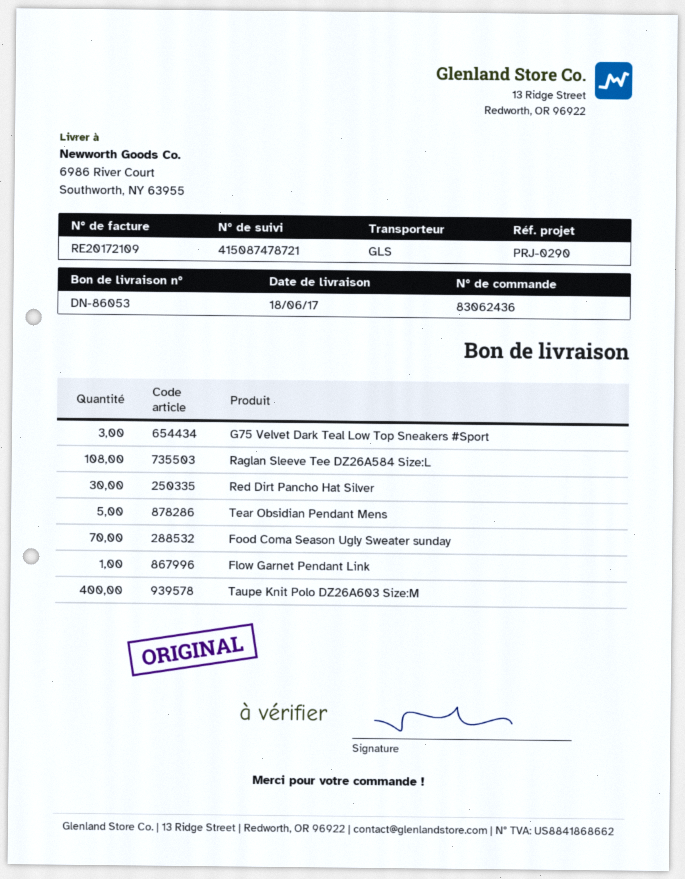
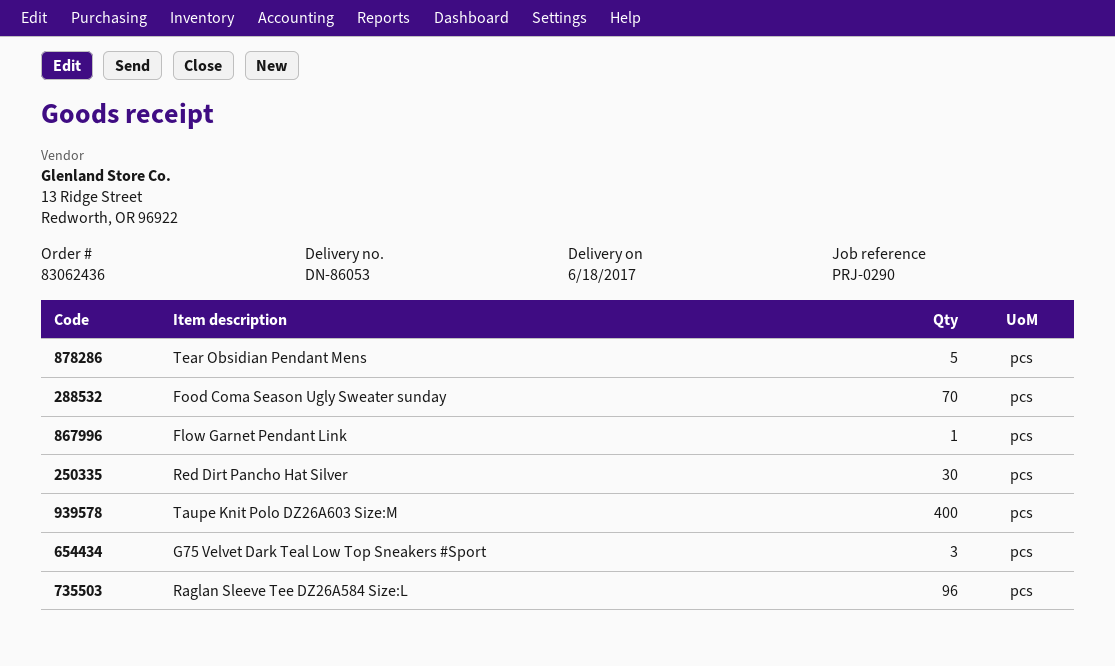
Raglan Sleeve Tee DZ26A584 Size:L: 108 -> 96

